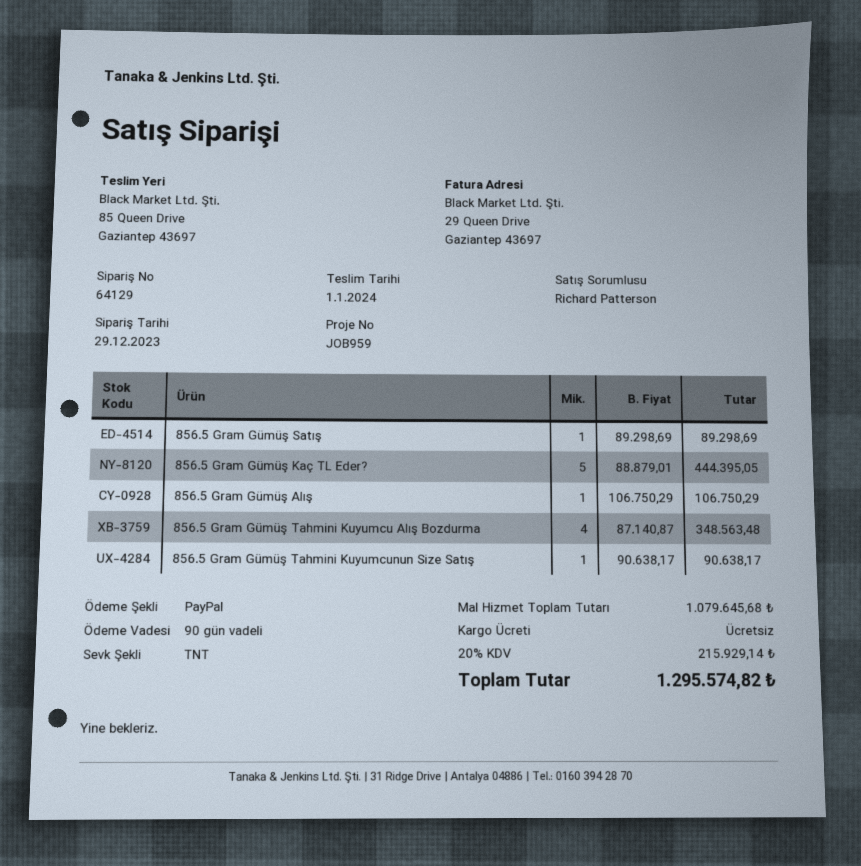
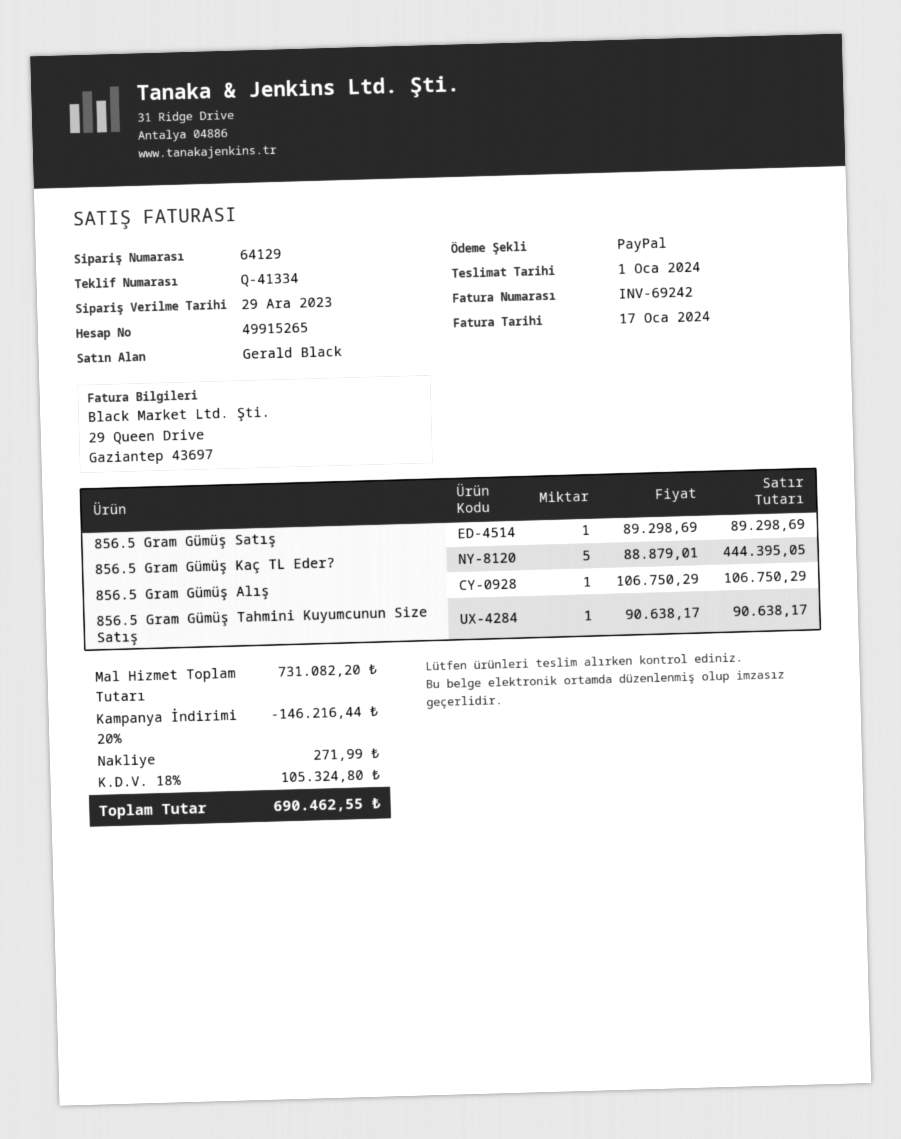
856.5 Gram Gümüş Tahmini Kuyumcu Alış Bozdurma: 4 x 87140.87 = 348563.48 -> none
subtotal: 1079645.68 -> 731082.20
discount: none -> 20% = 146216.44
shipping: 0.00 -> 271.99
tax: 20% = 215929.14 -> 18% = 105324.80
total: 1295574.82 -> 690462.55

